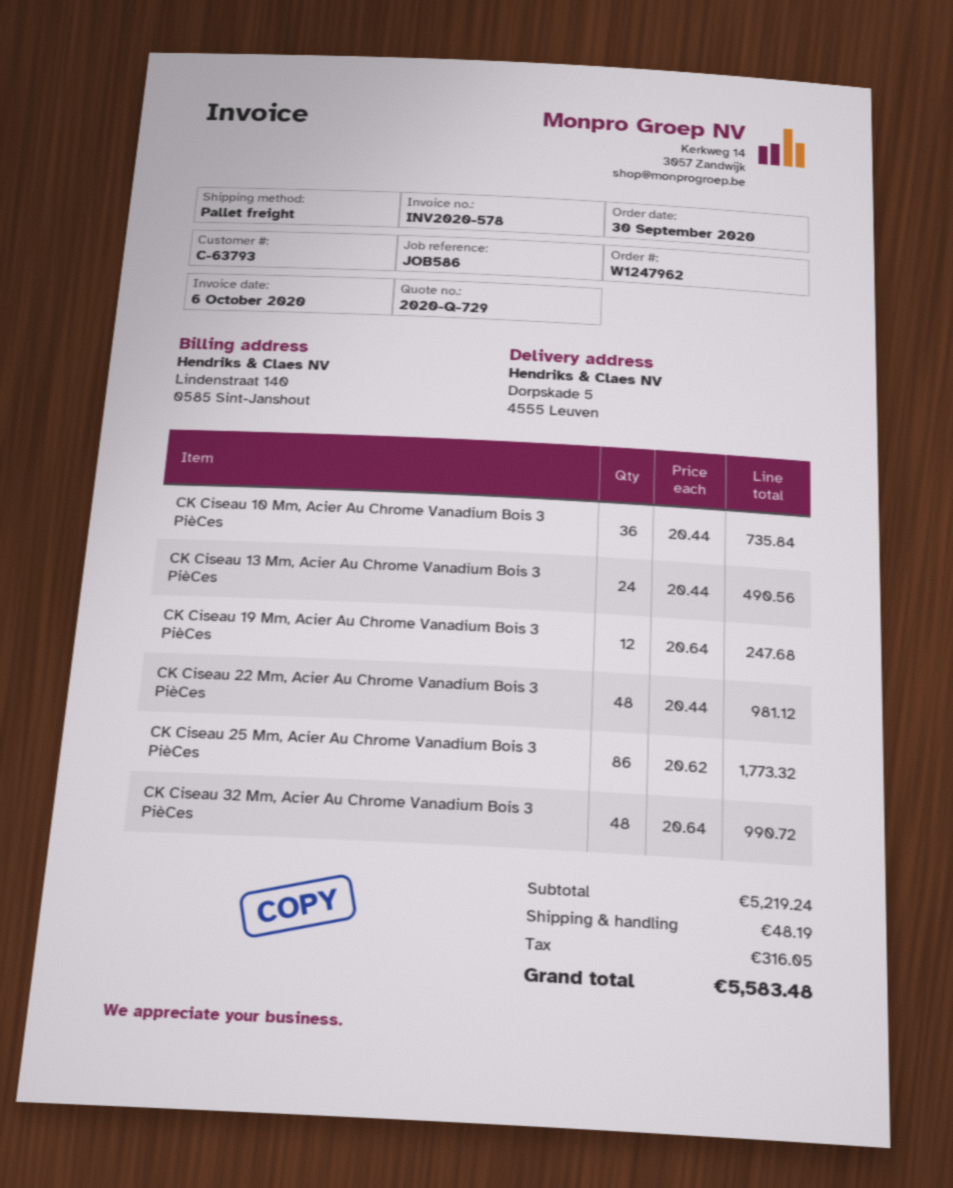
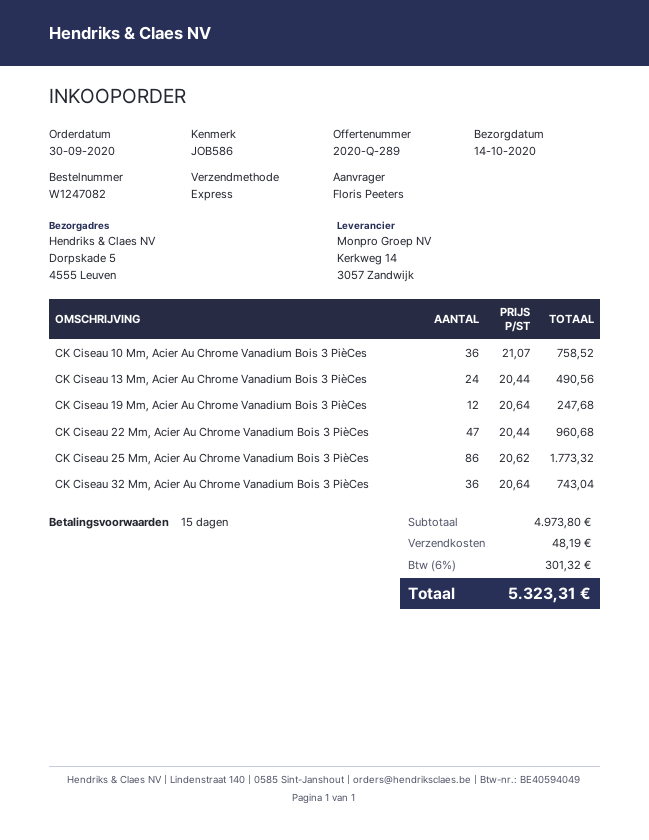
quote number: 2020-Q-729 -> 2020-Q-289
order number: W1247962 -> W1247082
shipping method: pallet freight -> express
CK Ciseau 10 Mm, Acier Au Chrome Vanadium Bois 3 PièCes: 36 x 20.44 = 735.84 -> 36 x 21.07 = 758.52
CK Ciseau 22 Mm, Acier Au Chrome Vanadium Bois 3 PièCes: 48 x 20.44 = 981.12 -> 47 x 20.44 = 960.68
CK Ciseau 32 Mm, Acier Au Chrome Vanadium Bois 3 PièCes: 48 x 20.64 = 990.72 -> 36 x 20.64 = 743.04
subtotal: 5219.24 -> 4973.80
tax: 316.05 -> 301.32
total: 5583.48 -> 5323.31

